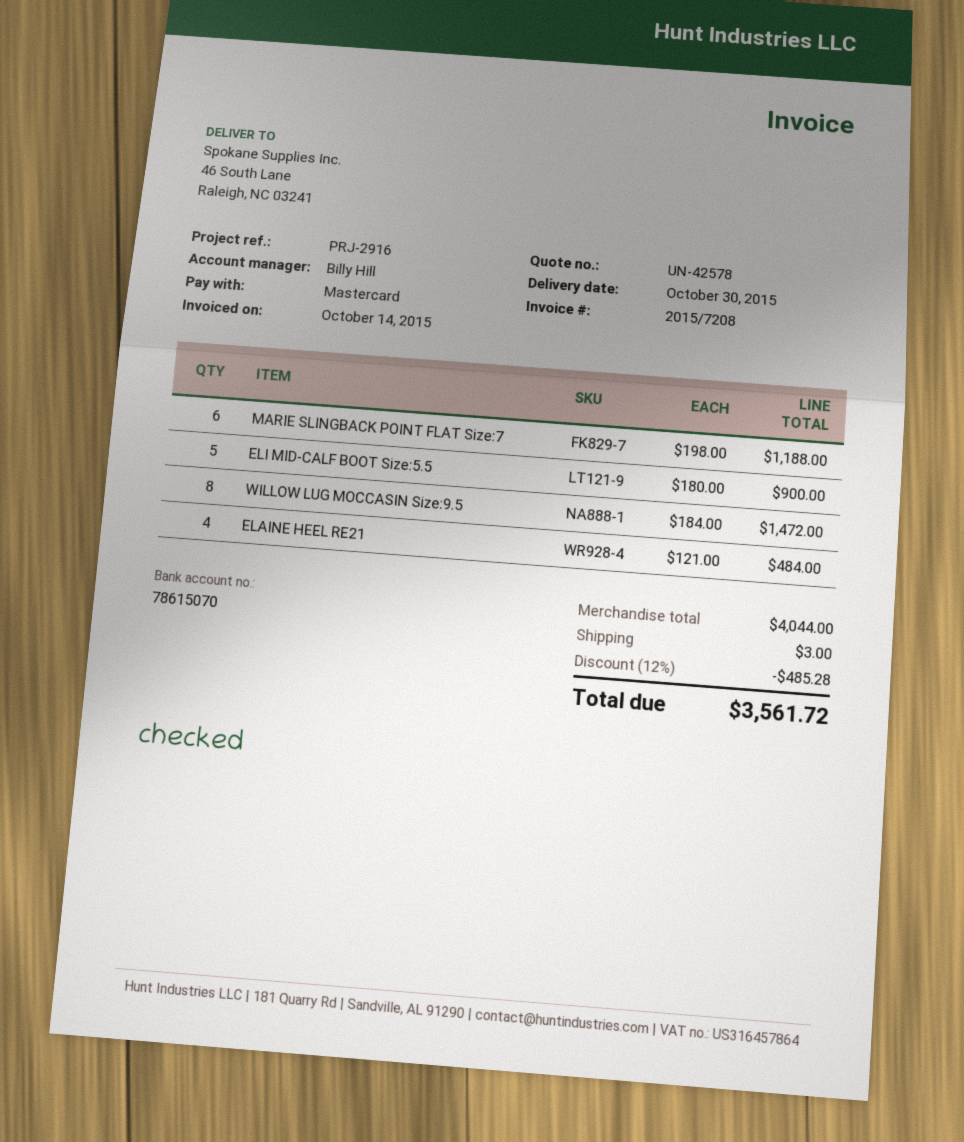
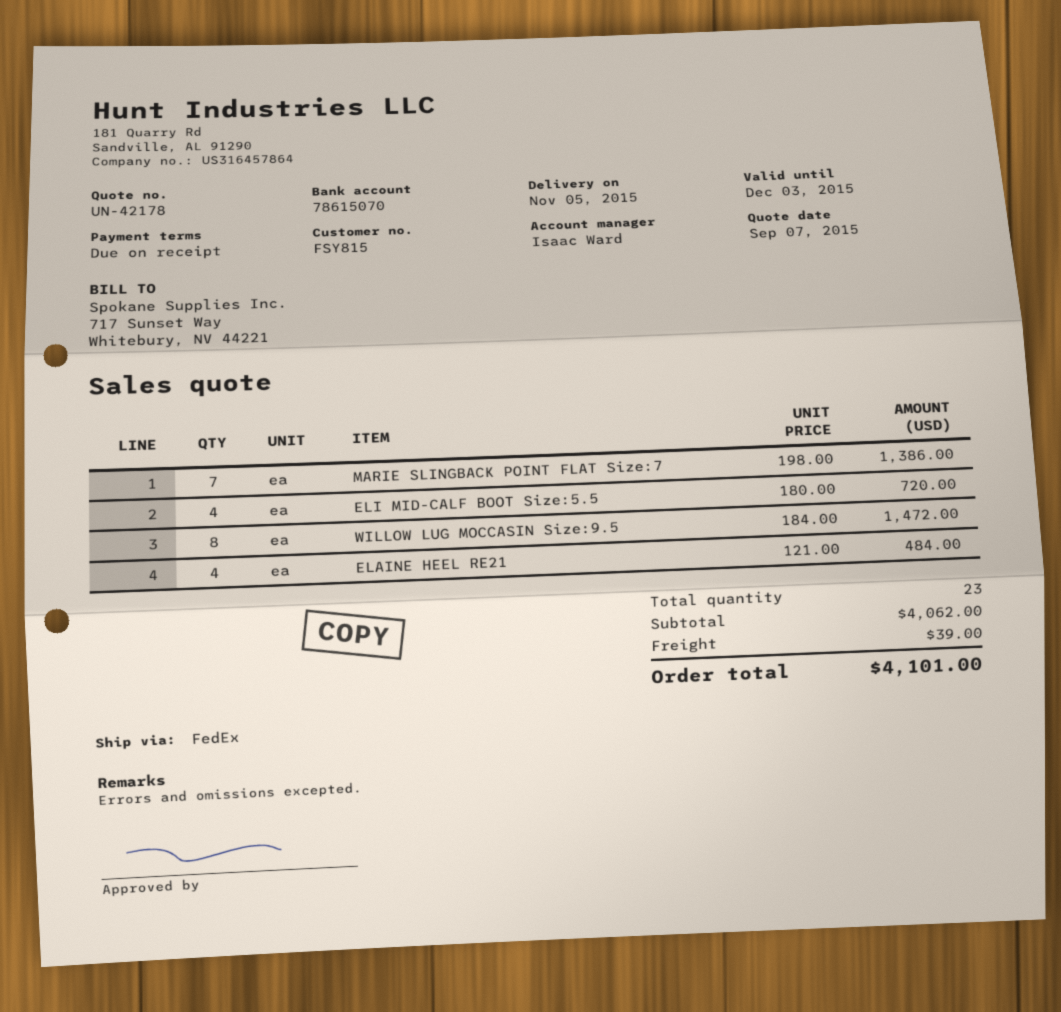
quote number: UN-42578 -> UN-42178
delivery date: 2015-10-30 -> 2015-11-05
sales rep: Billy Hill -> Isaac Ward
MARIE SLINGBACK POINT FLAT Size:7: 6 x 198.00 = 1188.00 -> 7 x 198.00 = 1386.00
ELI MID-CALF BOOT Size:5.5: 5 x 180.00 = 900.00 -> 4 x 180.00 = 720.00
subtotal: 4044.00 -> 4062.00
discount: 12% = 485.28 -> none
shipping: 3.00 -> 39.00
total: 3561.72 -> 4101.00

